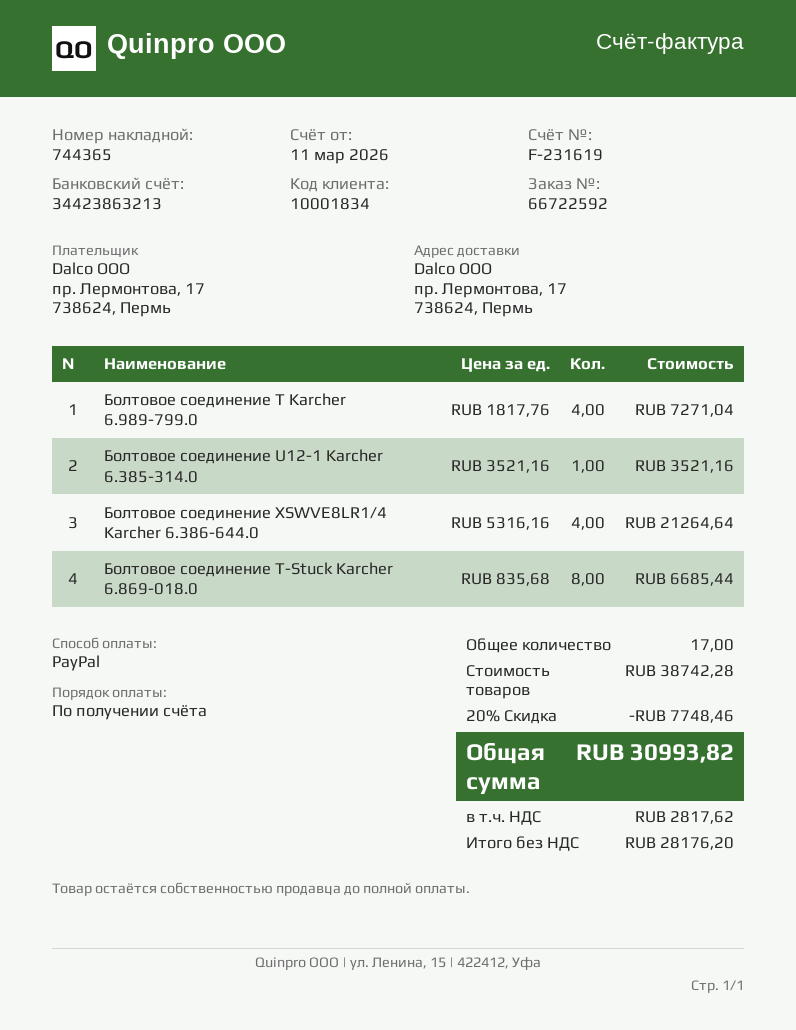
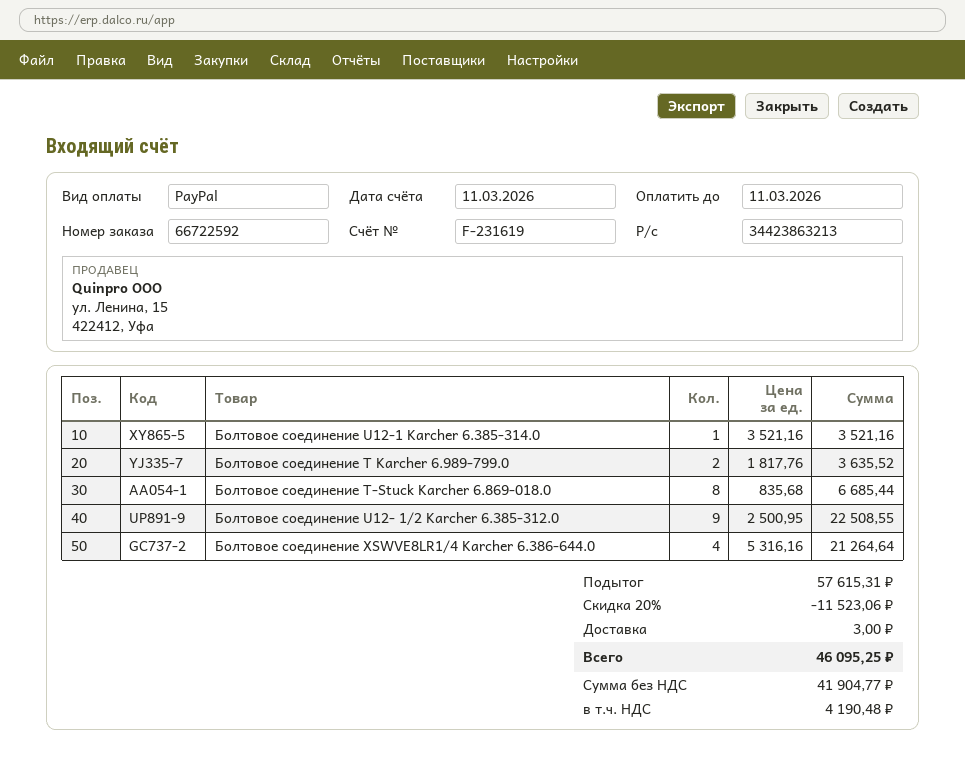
Болтовое соединение T Karcher 6.989-799.0: 4 x 1817.76 = 7271.04 -> 2 x 1817.76 = 3635.52
Болтовое соединение U12- 1/2 Karcher 6.385-312.0: none -> 9 x 2500.95 = 22508.55
subtotal: 38742.28 -> 57615.31
discount: 20% = 7748.46 -> 20% = 11523.06
shipping: none -> 3.00
net: 28176.20 -> 41904.77
tax: 2817.62 -> 4190.48
total: 30993.82 -> 46095.25

